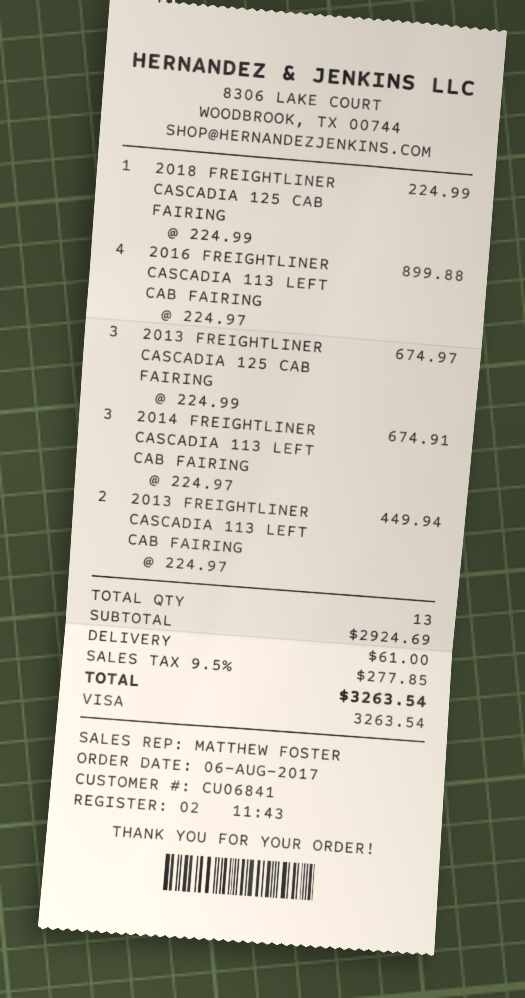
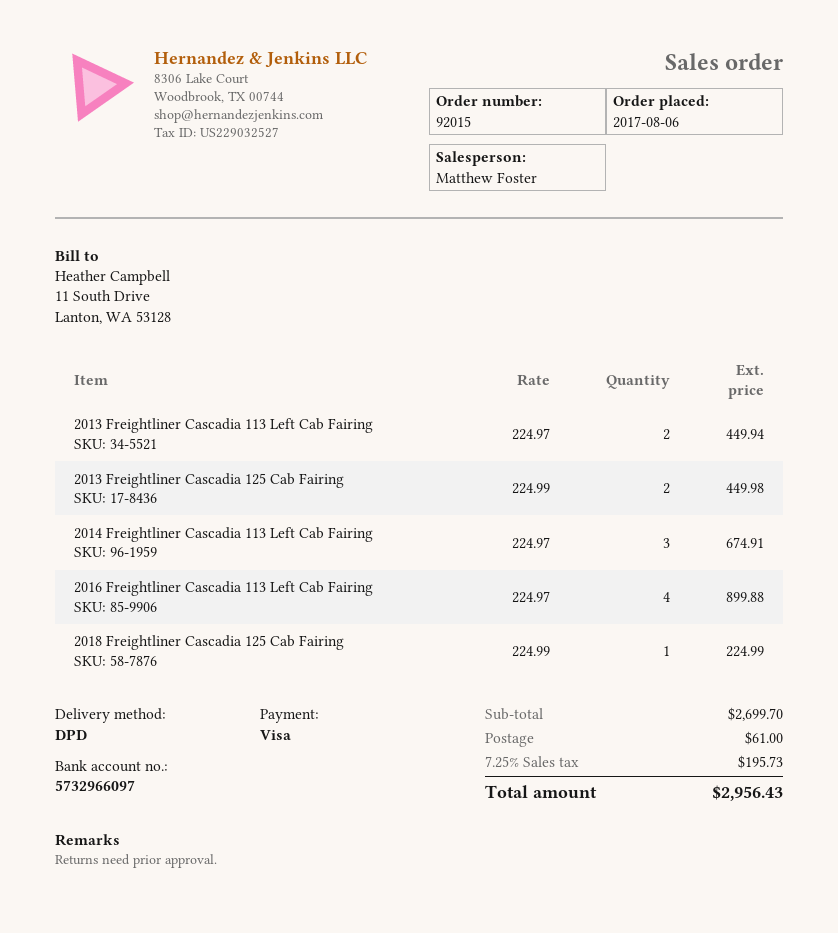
2013 FREIGHTLINER CASCADIA 125 CAB FAIRING: 3 x 224.99 = 674.97 -> 2 x 224.99 = 449.98
subtotal: 2924.69 -> 2699.70
tax: 9.5% = 277.85 -> 7.25% = 195.73
total: 3263.54 -> 2956.43

